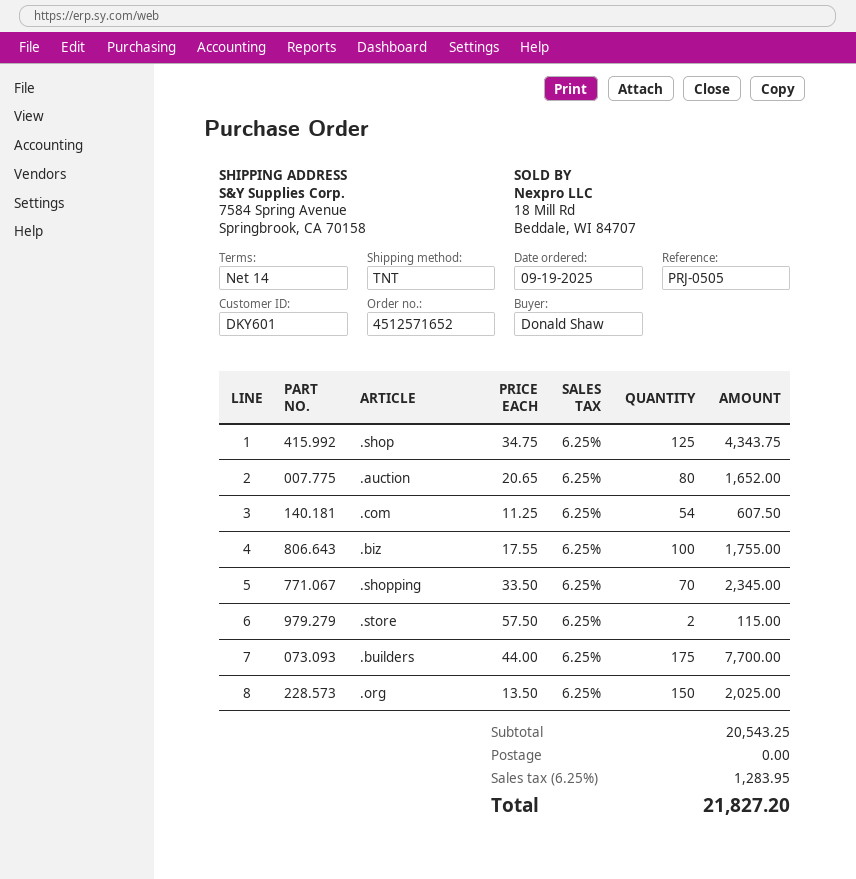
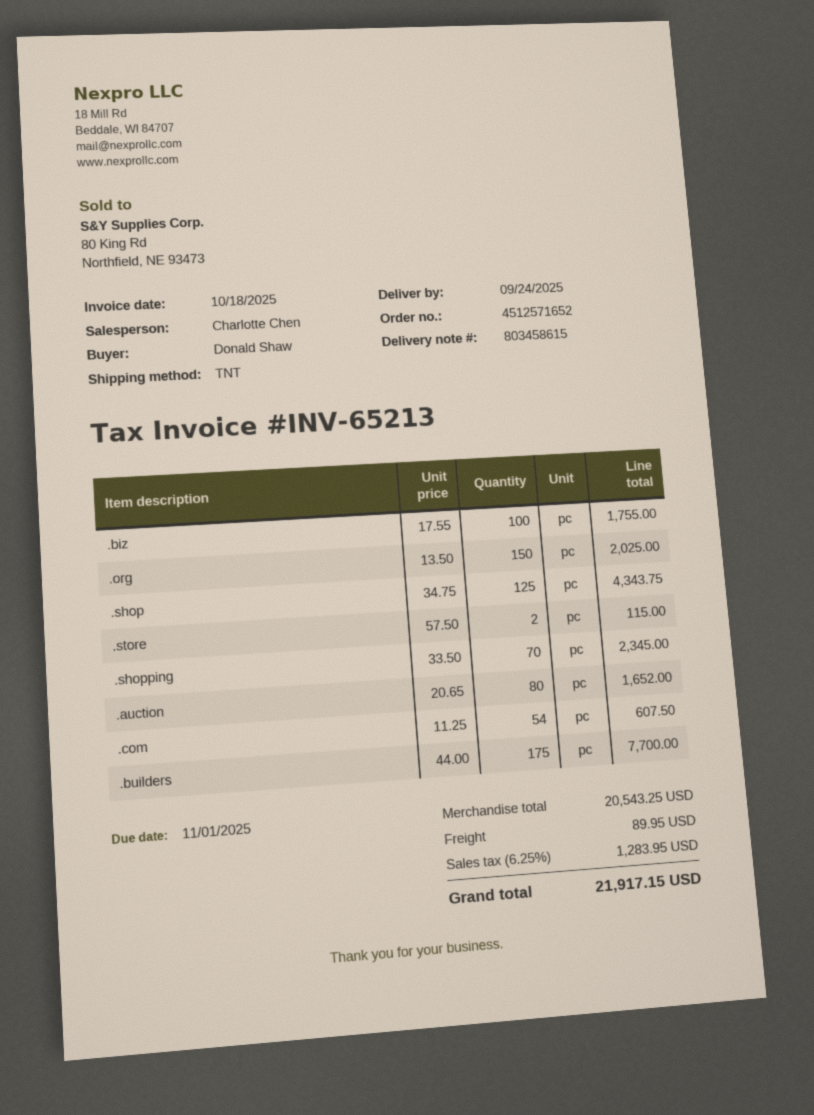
shipping: 0.00 -> 89.95
total: 21827.20 -> 21917.15

